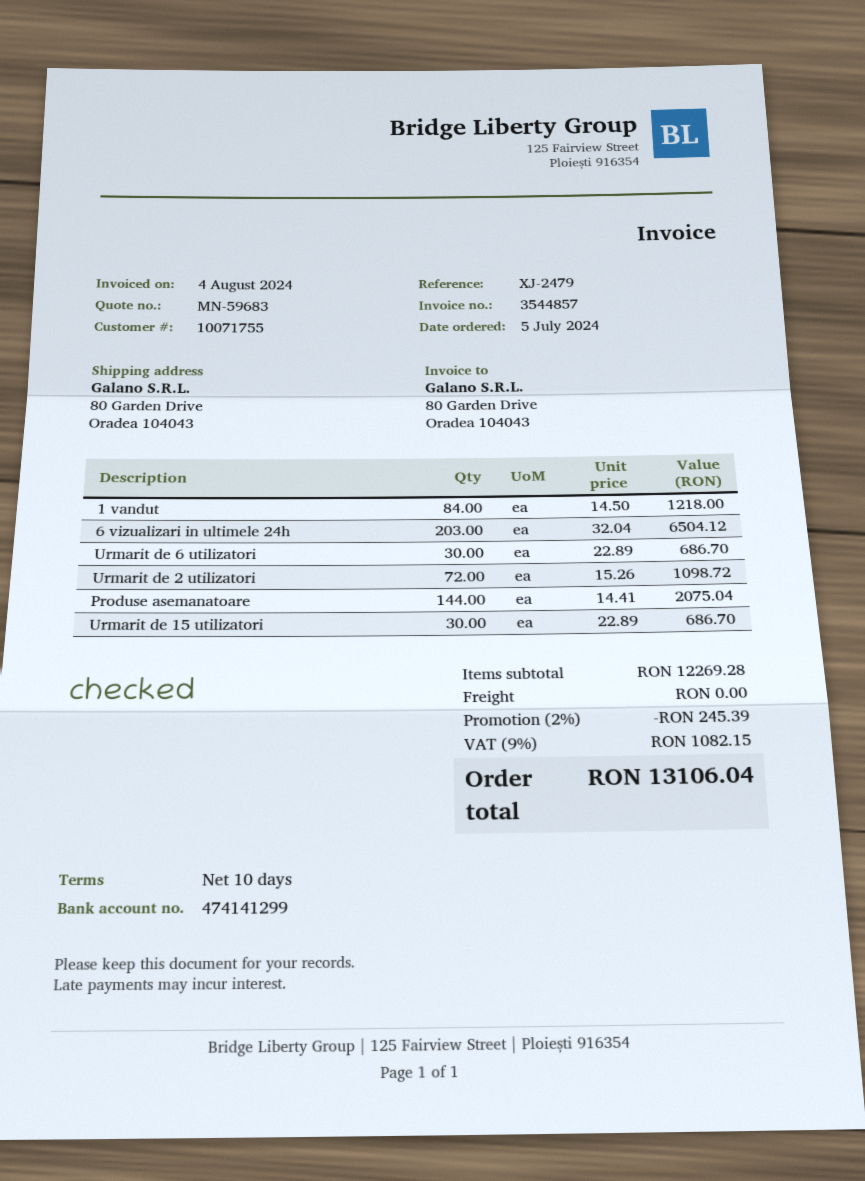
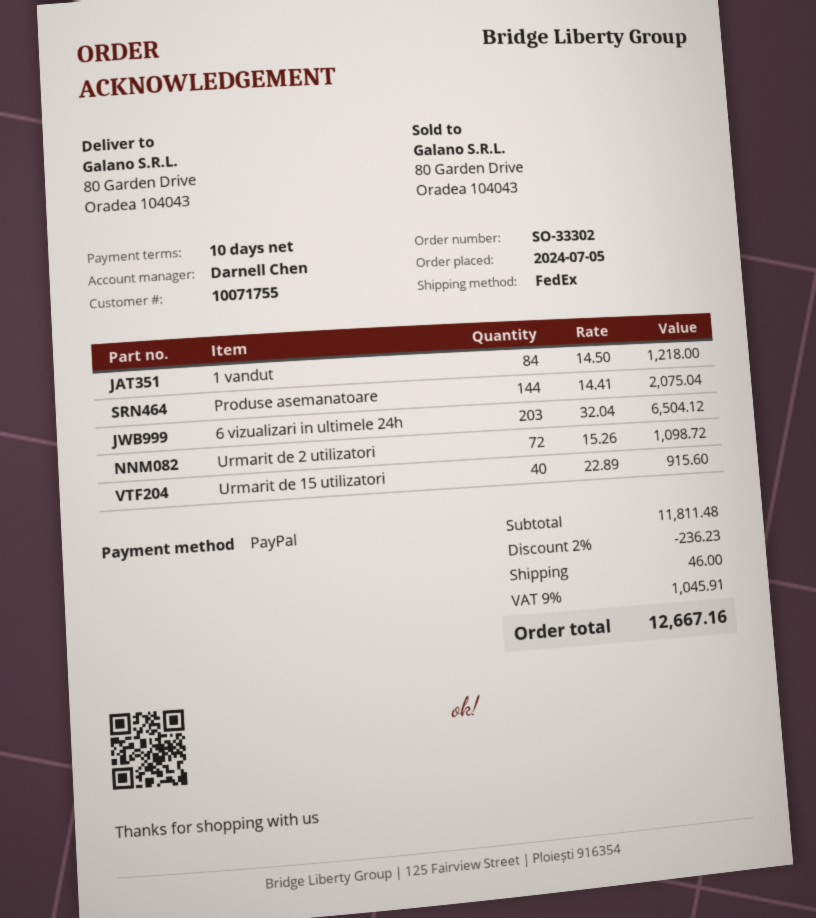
Urmarit de 6 utilizatori: 30 x 22.89 = 686.70 -> none
Urmarit de 15 utilizatori: 30 x 22.89 = 686.70 -> 40 x 22.89 = 915.60
subtotal: 12269.28 -> 11811.48
discount: 2% = 245.39 -> 2% = 236.23
shipping: 0.00 -> 46.00
tax: 9% = 1082.15 -> 9% = 1045.91
total: 13106.04 -> 12667.16

